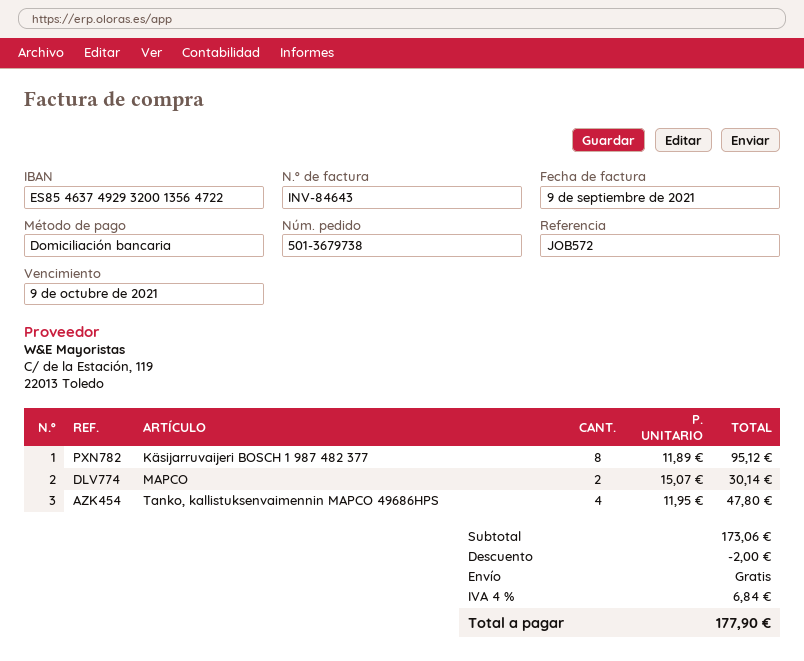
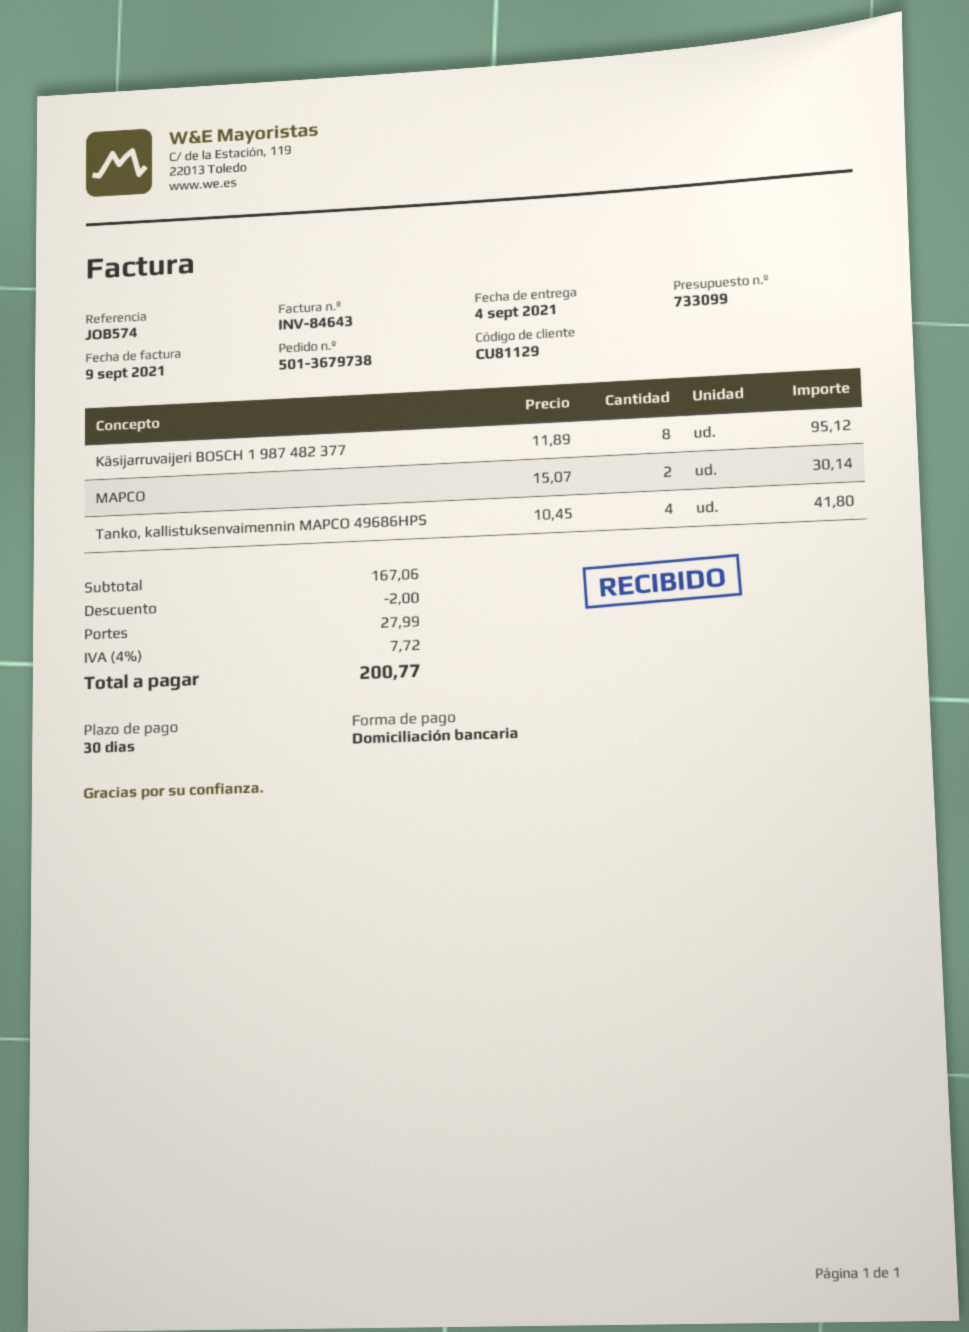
reference: JOB572 -> JOB574
Tanko, kallistuksenvaimennin MAPCO 49686HPS: 4 x 11.95 = 47.80 -> 4 x 10.45 = 41.80
subtotal: 173.06 -> 167.06
shipping: 0.00 -> 27.99
tax: 4% = 6.84 -> 4% = 7.72
total: 177.90 -> 200.77

